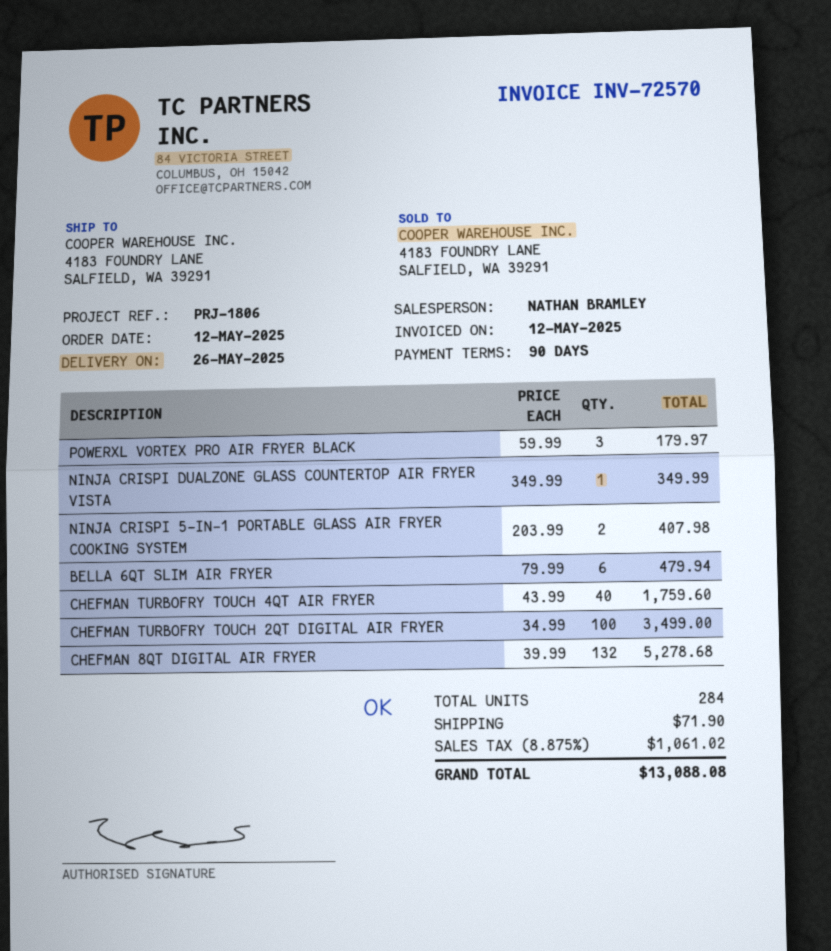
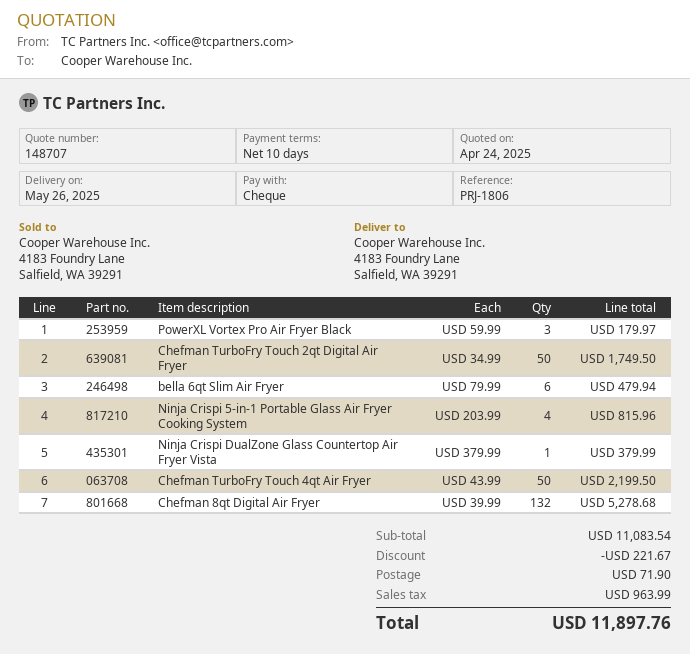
payment terms: 90 days -> 10 days
NINJA CRISPI DUALZONE GLASS COUNTERTOP AIR FRYER VISTA: 1 x 349.99 = 349.99 -> 1 x 379.99 = 379.99
NINJA CRISPI 5-IN-1 PORTABLE GLASS AIR FRYER COOKING SYSTEM: 2 x 203.99 = 407.98 -> 4 x 203.99 = 815.96
CHEFMAN TURBOFRY TOUCH 4QT AIR FRYER: 40 x 43.99 = 1759.60 -> 50 x 43.99 = 2199.50
CHEFMAN TURBOFRY TOUCH 2QT DIGITAL AIR FRYER: 100 x 34.99 = 3499.00 -> 50 x 34.99 = 1749.50
discount: none -> 221.67
tax: 1061.02 -> 963.99
total: 13088.08 -> 11897.76

